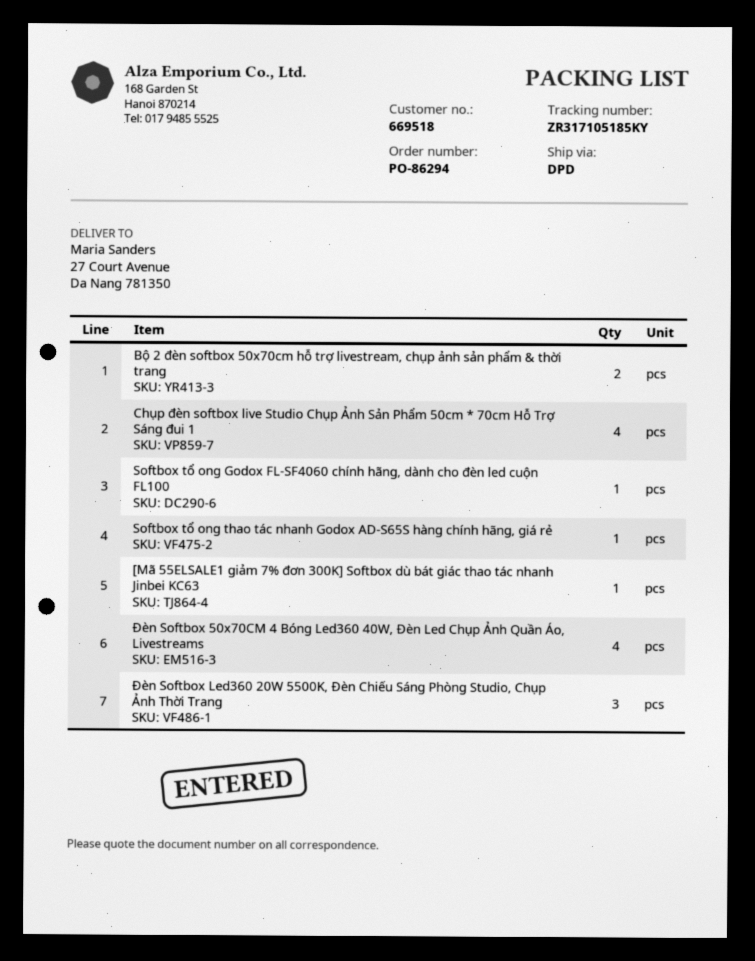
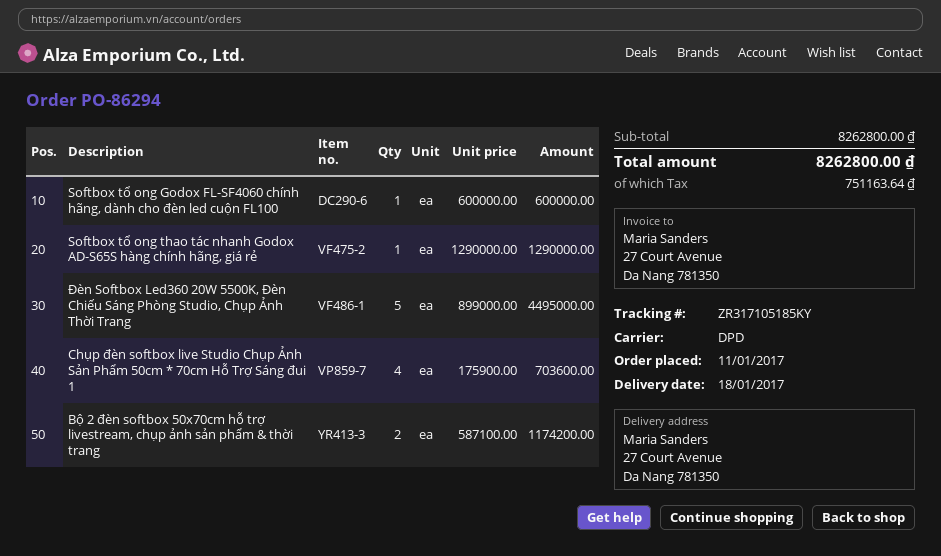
[Mã 55ELSALE1 giảm 7% đơn 300K] Softbox dù bát giác thao tác nhanh Jinbei KC63: 1 -> none
Đèn Softbox 50x70CM 4 Bóng Led360 40W, Đèn Led Chụp Ảnh Quần Áo, Livestreams: 4 -> none
Đèn Softbox Led360 20W 5500K, Đèn Chiếu Sáng Phòng Studio, Chụp Ảnh Thời Trang: 3 -> 5

